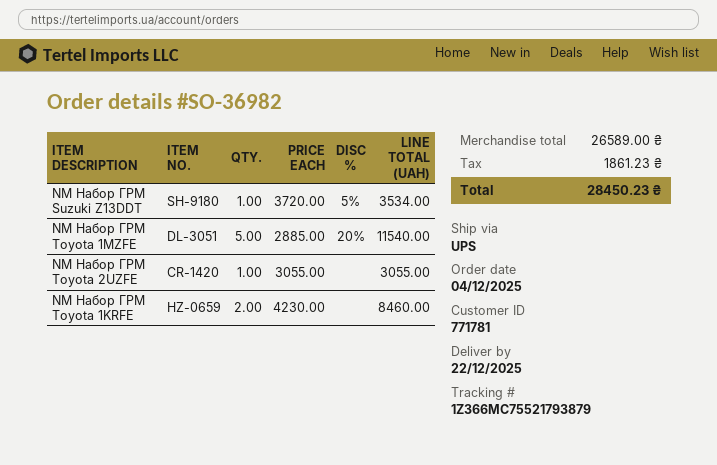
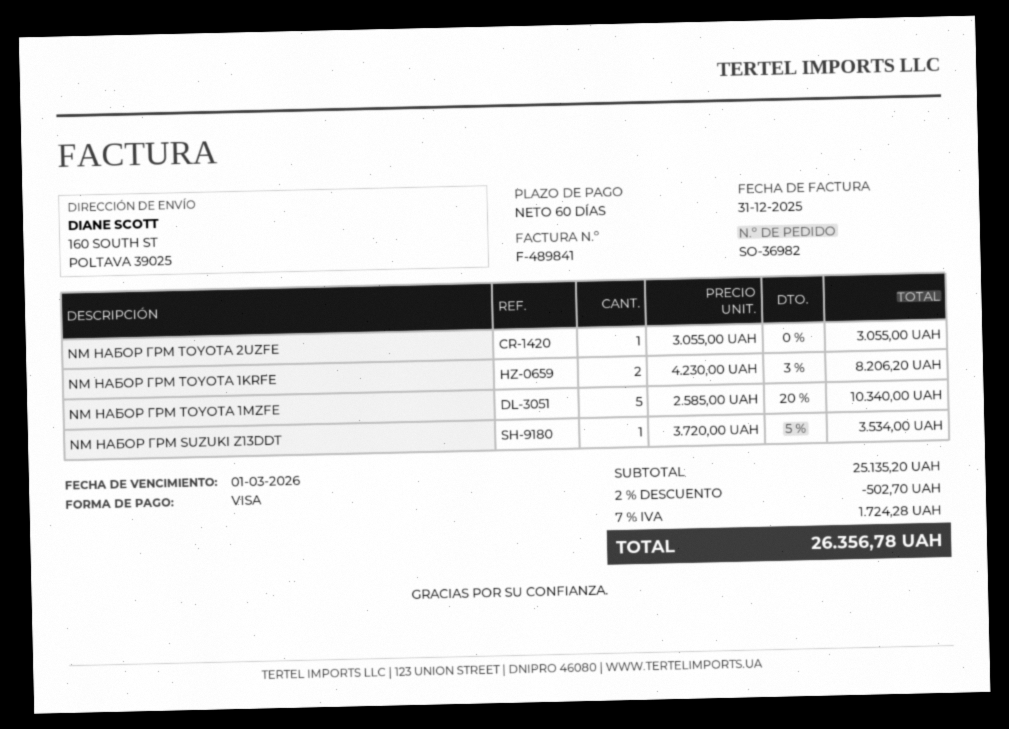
NM Набор ГРМ Toyota 1MZFE: 5 x 2885.00 - 20% = 11540.00 -> 5 x 2585.00 - 20% = 10340.00
NM Набор ГРМ Toyota 1KRFE: 2 x 4230.00 = 8460.00 -> 2 x 4230.00 - 3% = 8206.20
subtotal: 26589.00 -> 25135.20
discount: none -> 2% = 502.70
tax: 1861.23 -> 1724.28
total: 28450.23 -> 26356.78

